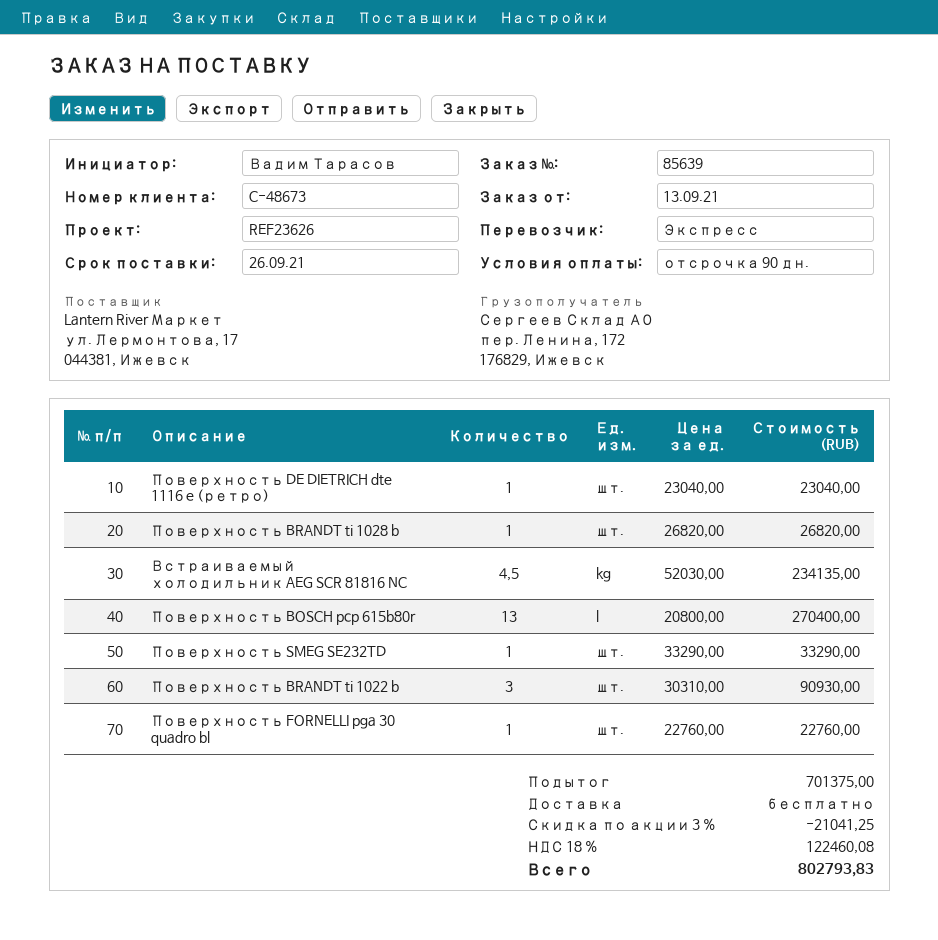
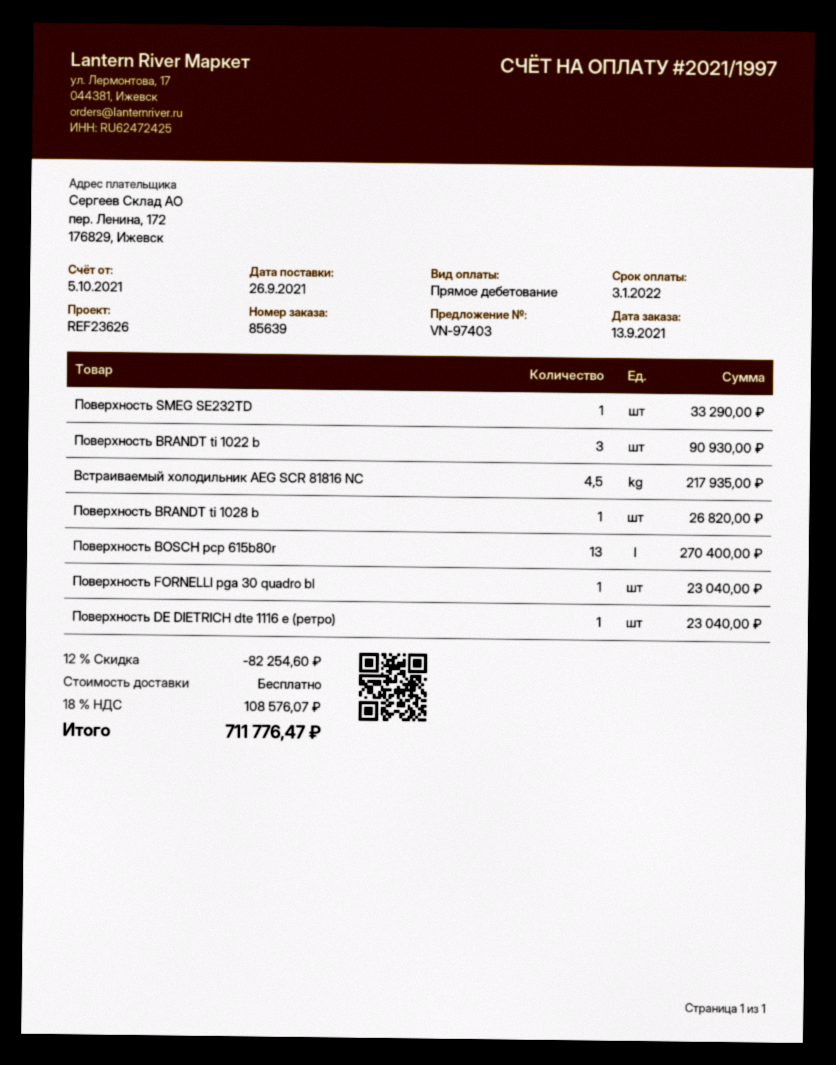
Встраиваемый холодильник AEG SCR 81816 NC: 4.5 for 234135.00 -> 4.5 for 217935.00
Поверхность FORNELLI pga 30 quadro bl: 1 for 22760.00 -> 1 for 23040.00
discount: 3% = 21041.25 -> 12% = 82254.60
tax: 18% = 122460.08 -> 18% = 108576.07
total: 802793.83 -> 711776.47

